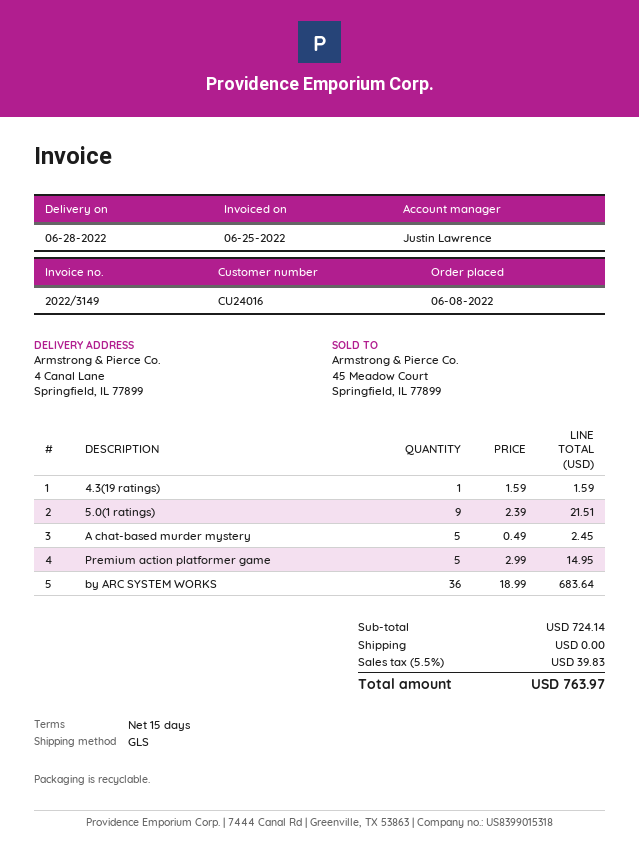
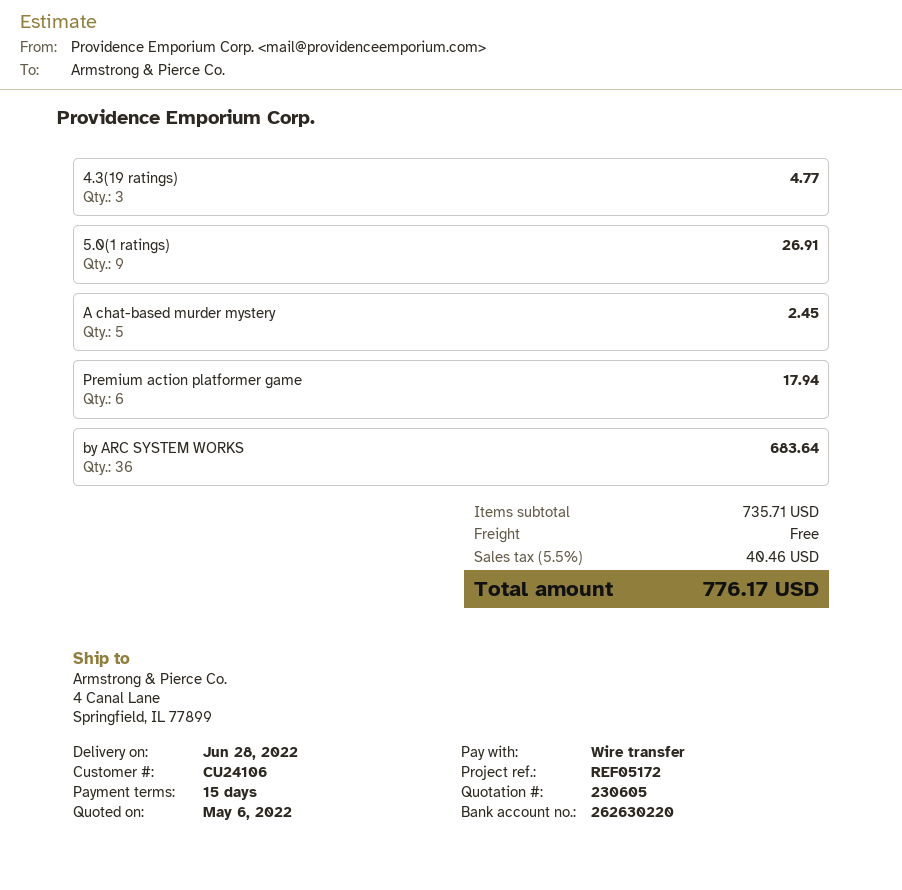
customer number: CU24016 -> CU24106
4.3(19 ratings): 1 for 1.59 -> 3 for 4.77
5.0(1 ratings): 9 for 21.51 -> 9 for 26.91
Premium action platformer game: 5 for 14.95 -> 6 for 17.94
subtotal: 724.14 -> 735.71
tax: 5.5% = 39.83 -> 5.5% = 40.46
total: 763.97 -> 776.17

